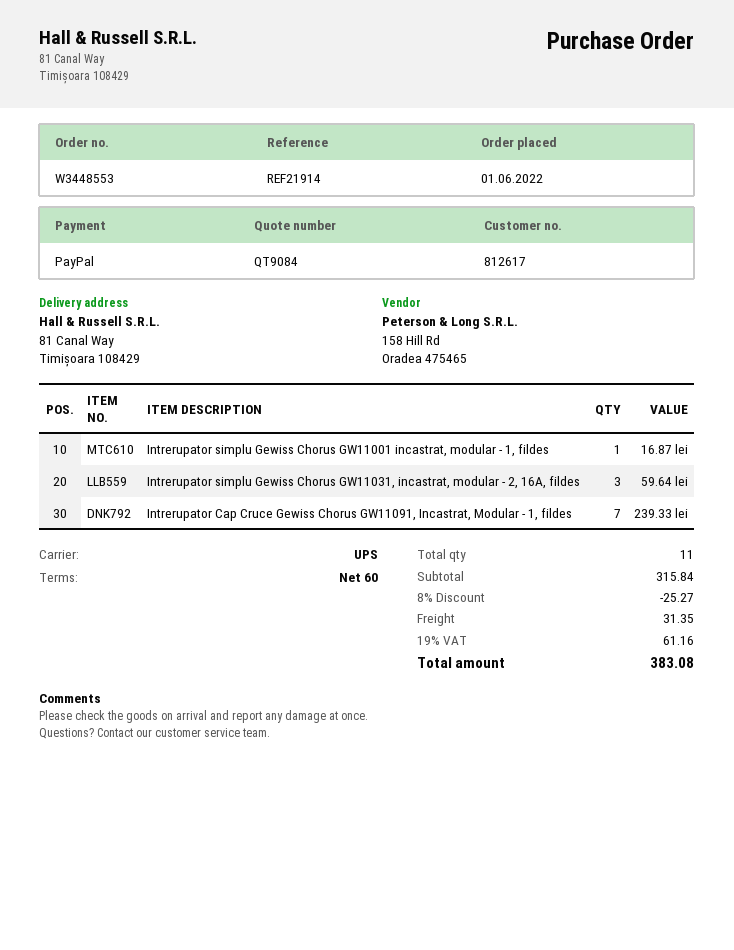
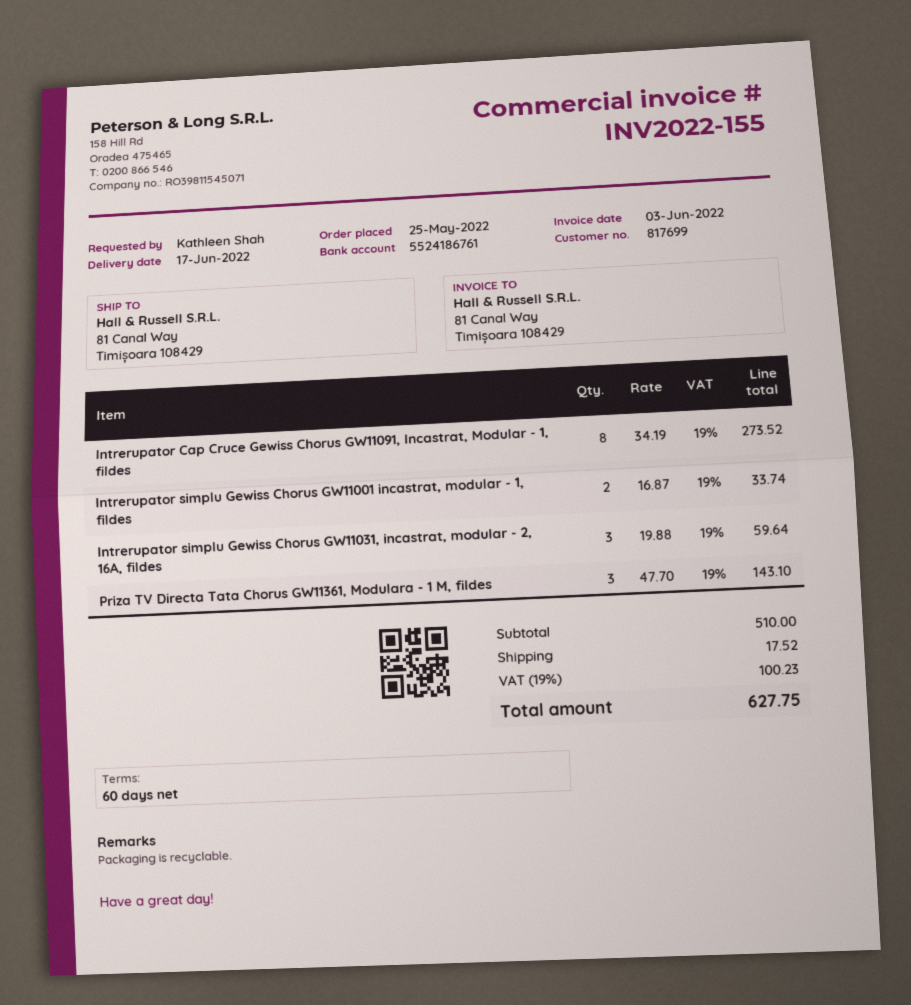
order date: 2022-06-01 -> 2022-05-25
customer number: 812617 -> 817699
Intrerupator simplu Gewiss Chorus GW11001 incastrat, modular - 1, fildes: 1 for 16.87 -> 2 for 33.74
Intrerupator Cap Cruce Gewiss Chorus GW11091, Incastrat, Modular - 1, fildes: 7 for 239.33 -> 8 for 273.52
Priza TV Directa Tata Chorus GW11361, Modulara - 1 M, fildes: none -> 3 for 143.10
subtotal: 315.84 -> 510.00
discount: 8% = 25.27 -> none
shipping: 31.35 -> 17.52
tax: 19% = 61.16 -> 19% = 100.23
total: 383.08 -> 627.75

